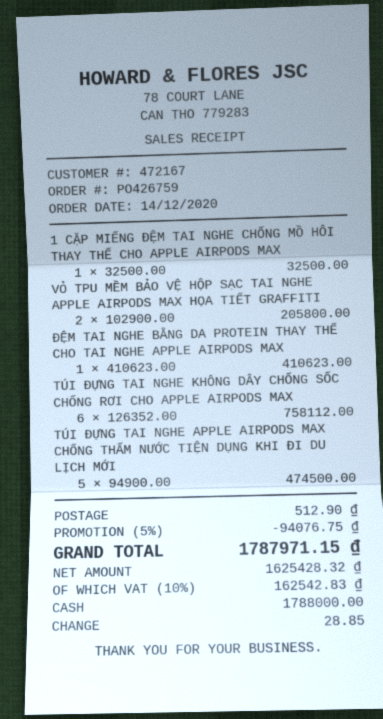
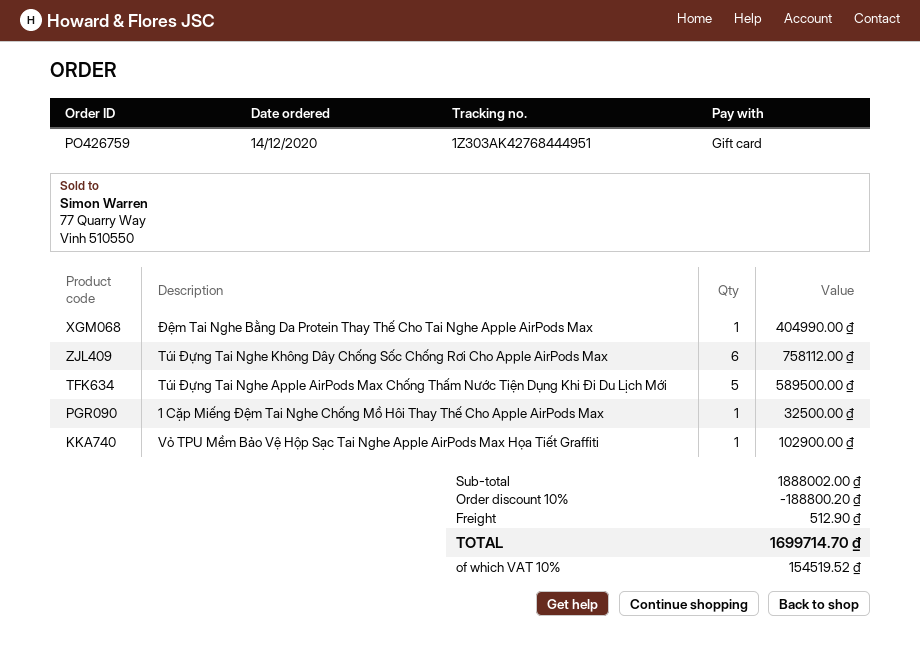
payment method: cash -> gift card
VỎ TPU MỀM BẢO VỆ HỘP SẠC TAI NGHE APPLE AIRPODS MAX HỌA TIẾT GRAFFITI: 2 for 205800.00 -> 1 for 102900.00
ĐỆM TAI NGHE BẰNG DA PROTEIN THAY THẾ CHO TAI NGHE APPLE AIRPODS MAX: 1 for 410623.00 -> 1 for 404990.00
TÚI ĐỰNG TAI NGHE APPLE AIRPODS MAX CHỐNG THẤM NƯỚC TIỆN DỤNG KHI ĐI DU LỊCH MỚI: 5 for 474500.00 -> 5 for 589500.00
discount: 5% = 94076.75 -> 10% = 188800.20
tax: 10% = 162542.83 -> 10% = 154519.52
total: 1787971.15 -> 1699714.70

